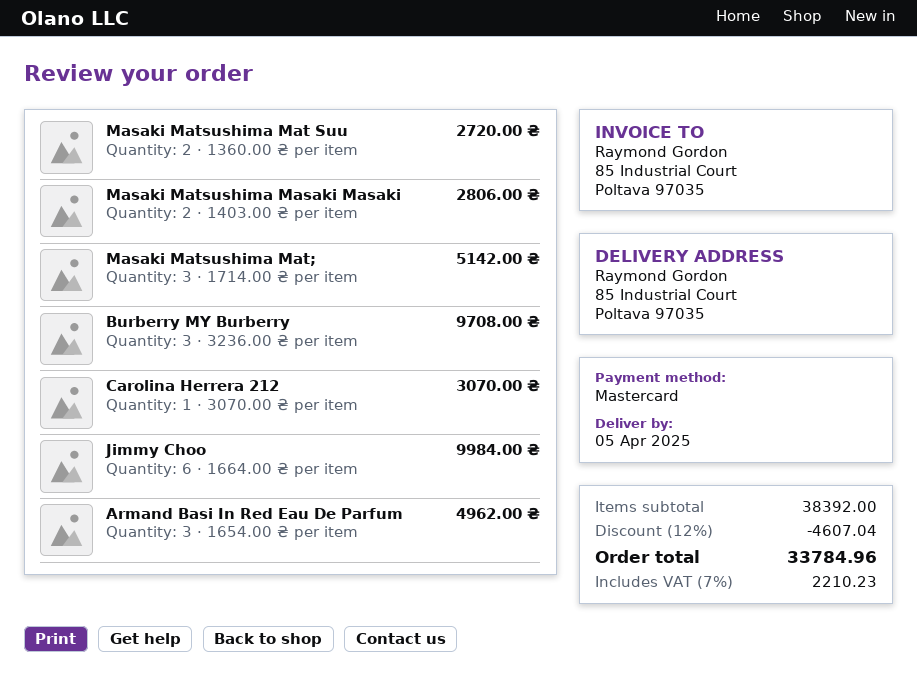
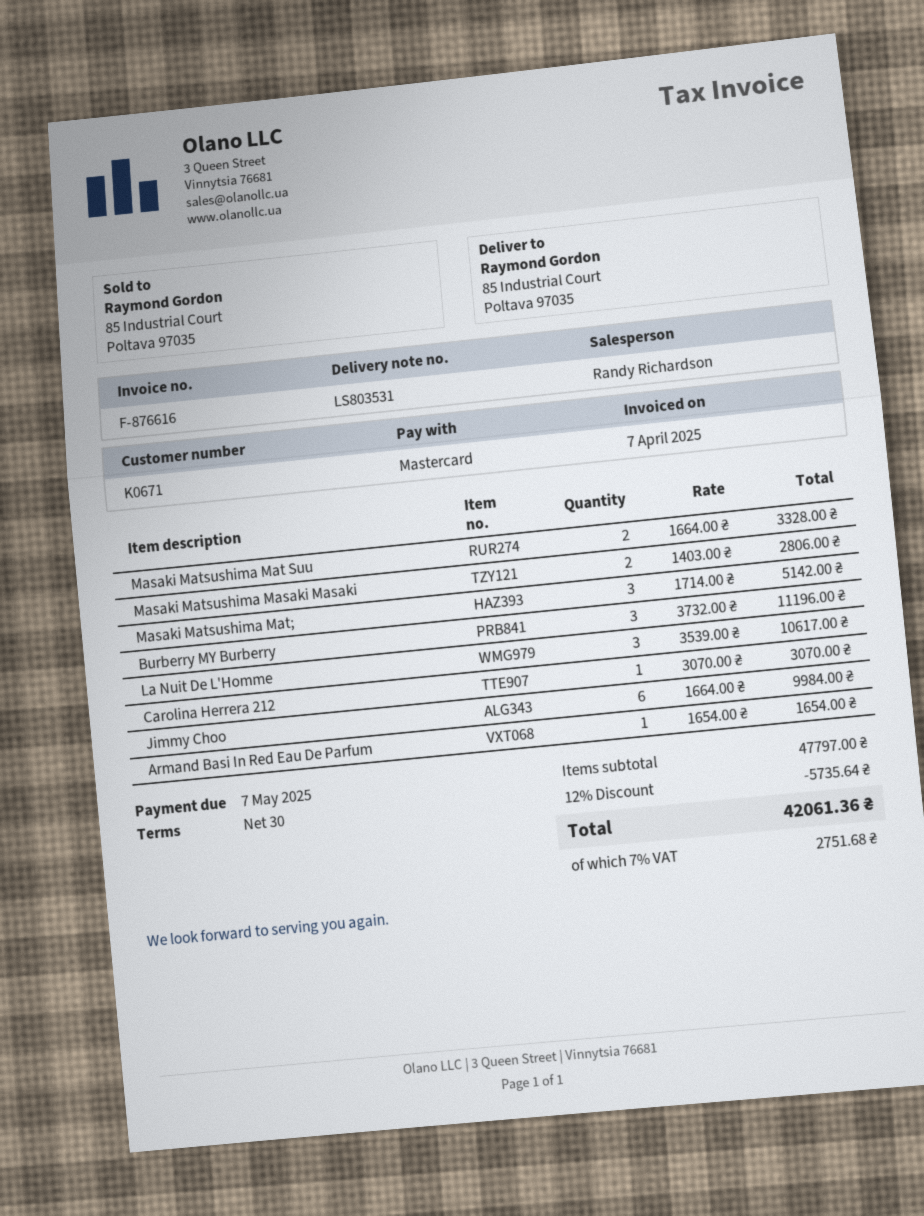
Masaki Matsushima Mat Suu: 2 x 1360.00 = 2720.00 -> 2 x 1664.00 = 3328.00
Burberry MY Burberry: 3 x 3236.00 = 9708.00 -> 3 x 3732.00 = 11196.00
Armand Basi In Red Eau De Parfum: 3 x 1654.00 = 4962.00 -> 1 x 1654.00 = 1654.00
La Nuit De L'Homme: none -> 3 x 3539.00 = 10617.00
subtotal: 38392.00 -> 47797.00
discount: 12% = 4607.04 -> 12% = 5735.64
tax: 7% = 2210.23 -> 7% = 2751.68
total: 33784.96 -> 42061.36

